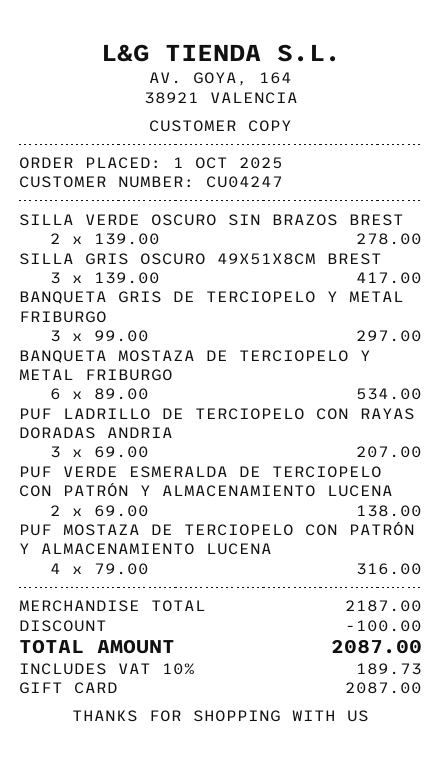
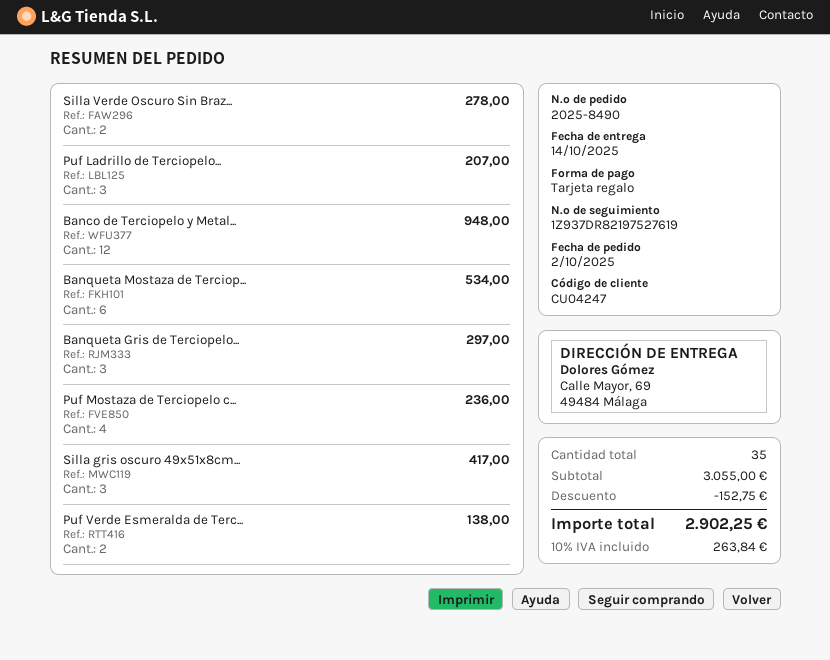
order date: 2025-10-01 -> 2025-10-02
PUF MOSTAZA DE TERCIOPELO CON PATRÓN Y ALMACENAMIENTO LUCENA: 4 for 316.00 -> 4 for 236.00
Banco de Terciopelo y Metal...: none -> 12 for 948.00
subtotal: 2187.00 -> 3055.00
discount: 100.00 -> 152.75
tax: 10% = 189.73 -> 10% = 263.84
total: 2087.00 -> 2902.25

